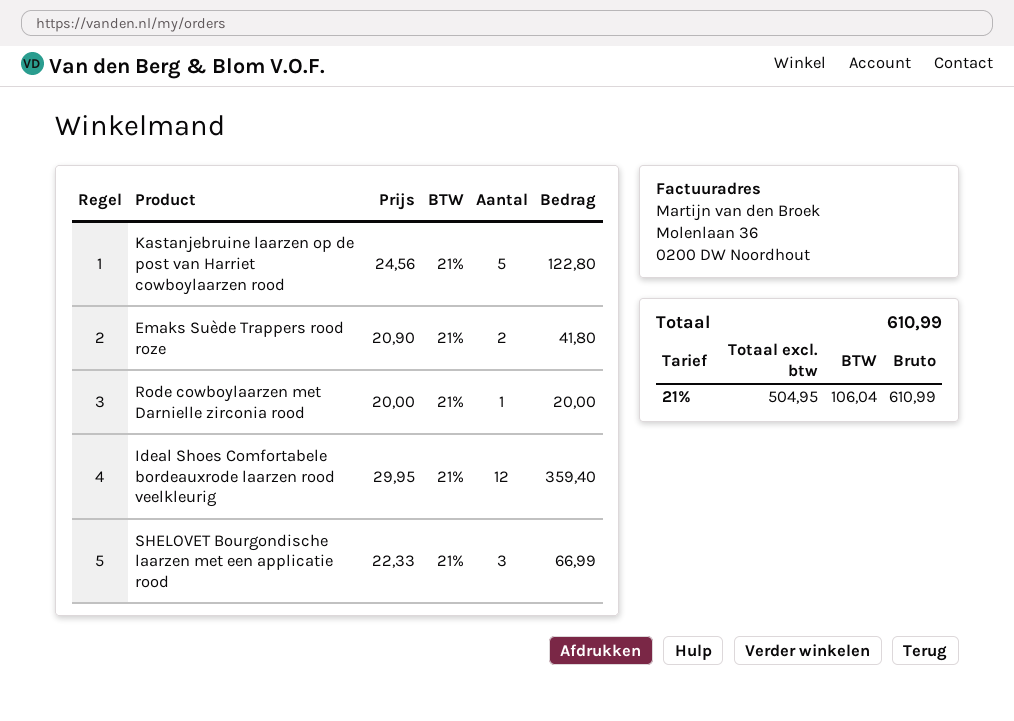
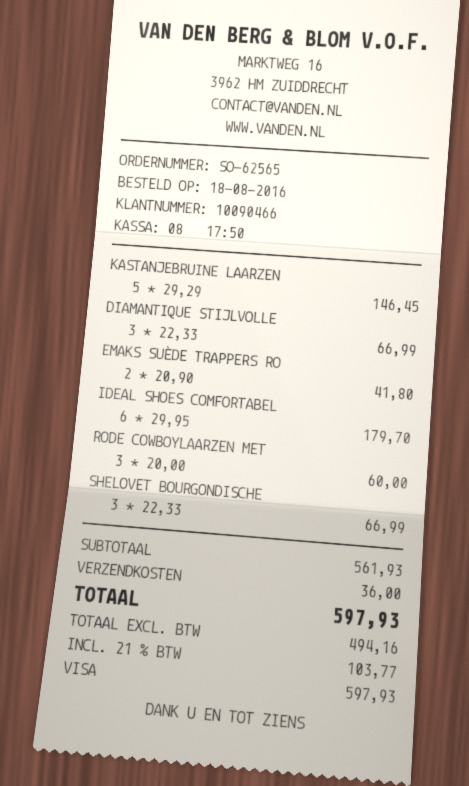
Kastanjebruine laarzen op de post van Harriet cowboylaarzen rood: 5 x 24.56 = 122.80 -> 5 x 29.29 = 146.45
Rode cowboylaarzen met Darnielle zirconia rood: 1 x 20.00 = 20.00 -> 3 x 20.00 = 60.00
Ideal Shoes Comfortabele bordeauxrode laarzen rood veelkleurig: 12 x 29.95 = 359.40 -> 6 x 29.95 = 179.70
DIAMANTIQUE STIJLVOLLE: none -> 3 x 22.33 = 66.99
shipping: none -> 36.00
net: 504.95 -> 494.16
tax: 21% = 106.04 -> 21% = 103.77
total: 610.99 -> 597.93

